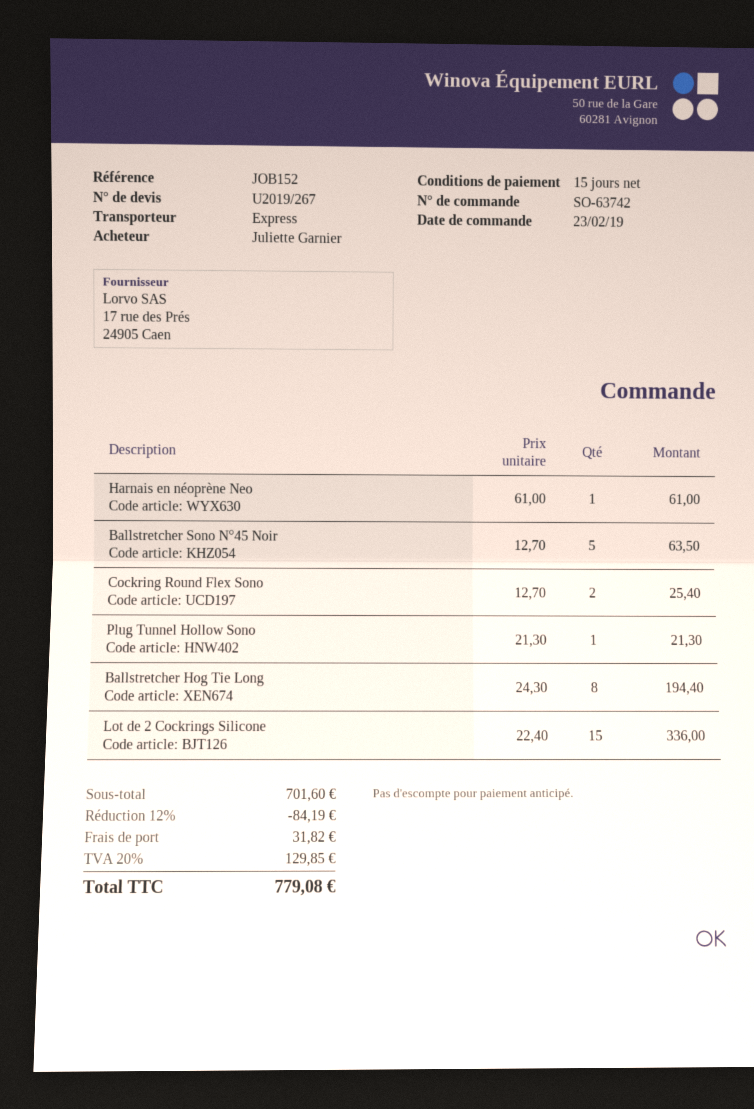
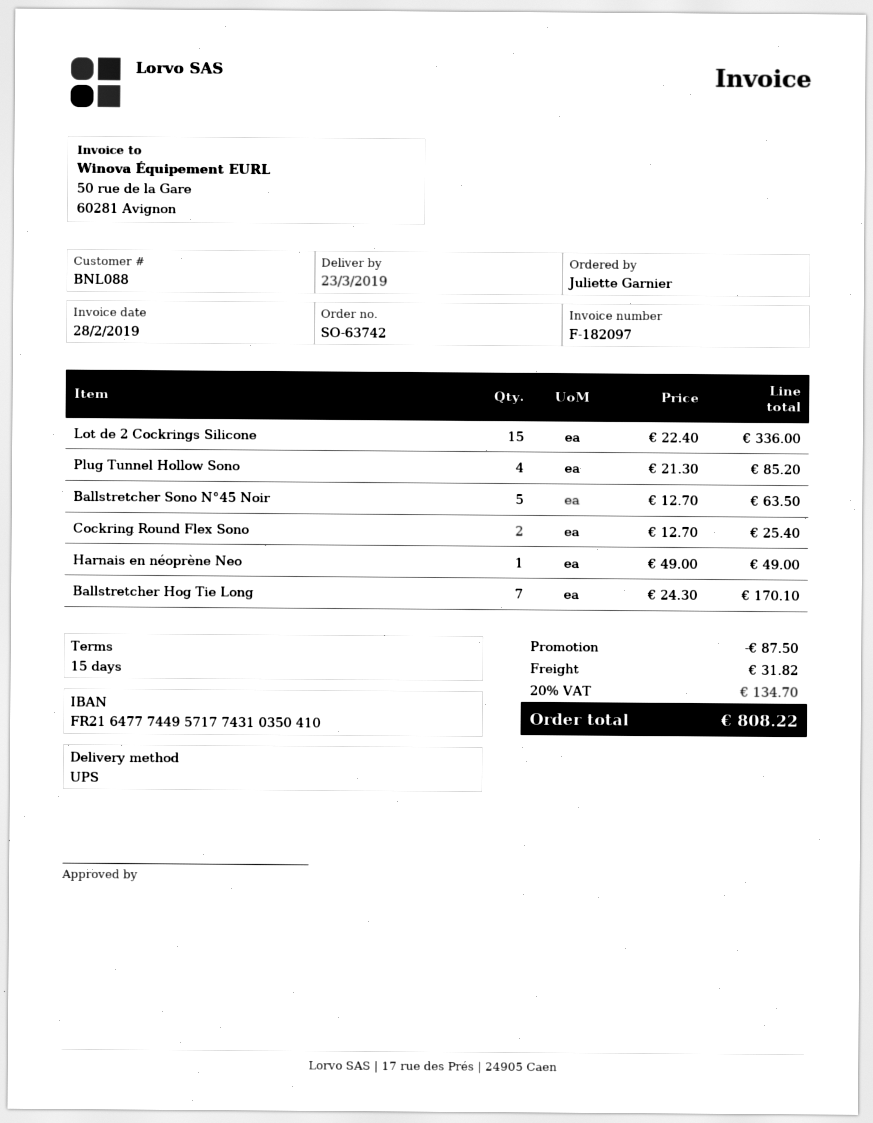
shipping method: express -> UPS
Harnais en néoprène Neo: 1 x 61.00 = 61.00 -> 1 x 49.00 = 49.00
Plug Tunnel Hollow Sono: 1 x 21.30 = 21.30 -> 4 x 21.30 = 85.20
Ballstretcher Hog Tie Long: 8 x 24.30 = 194.40 -> 7 x 24.30 = 170.10
discount: 84.19 -> 87.50
tax: 20% = 129.85 -> 20% = 134.70
total: 779.08 -> 808.22

